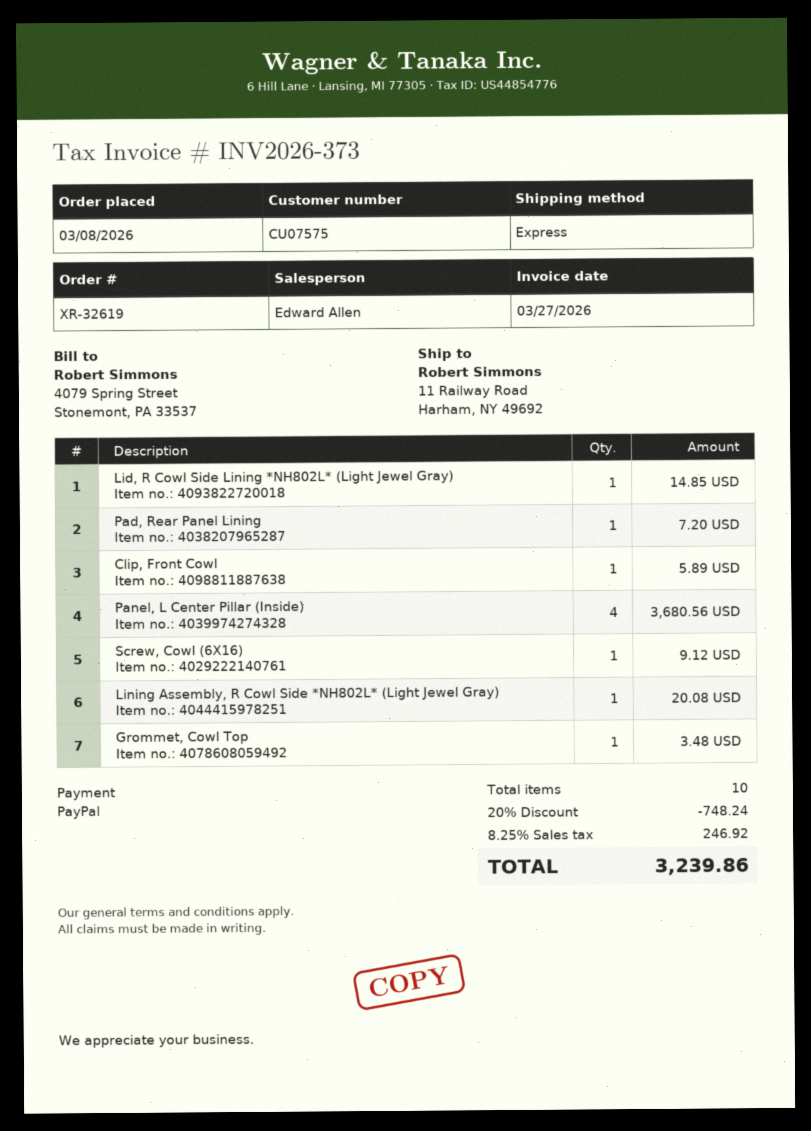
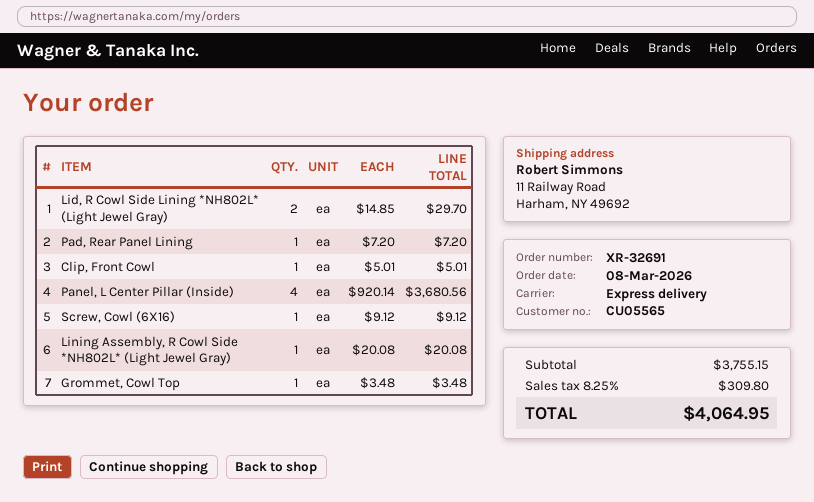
order number: XR-32619 -> XR-32691
customer number: CU07575 -> CU05565
Lid, R Cowl Side Lining *NH802L* (Light Jewel Gray): 1 for 14.85 -> 2 for 29.70
Clip, Front Cowl: 1 for 5.89 -> 1 for 5.01
discount: 20% = 748.24 -> none
tax: 8.25% = 246.92 -> 8.25% = 309.80
total: 3239.86 -> 4064.95

